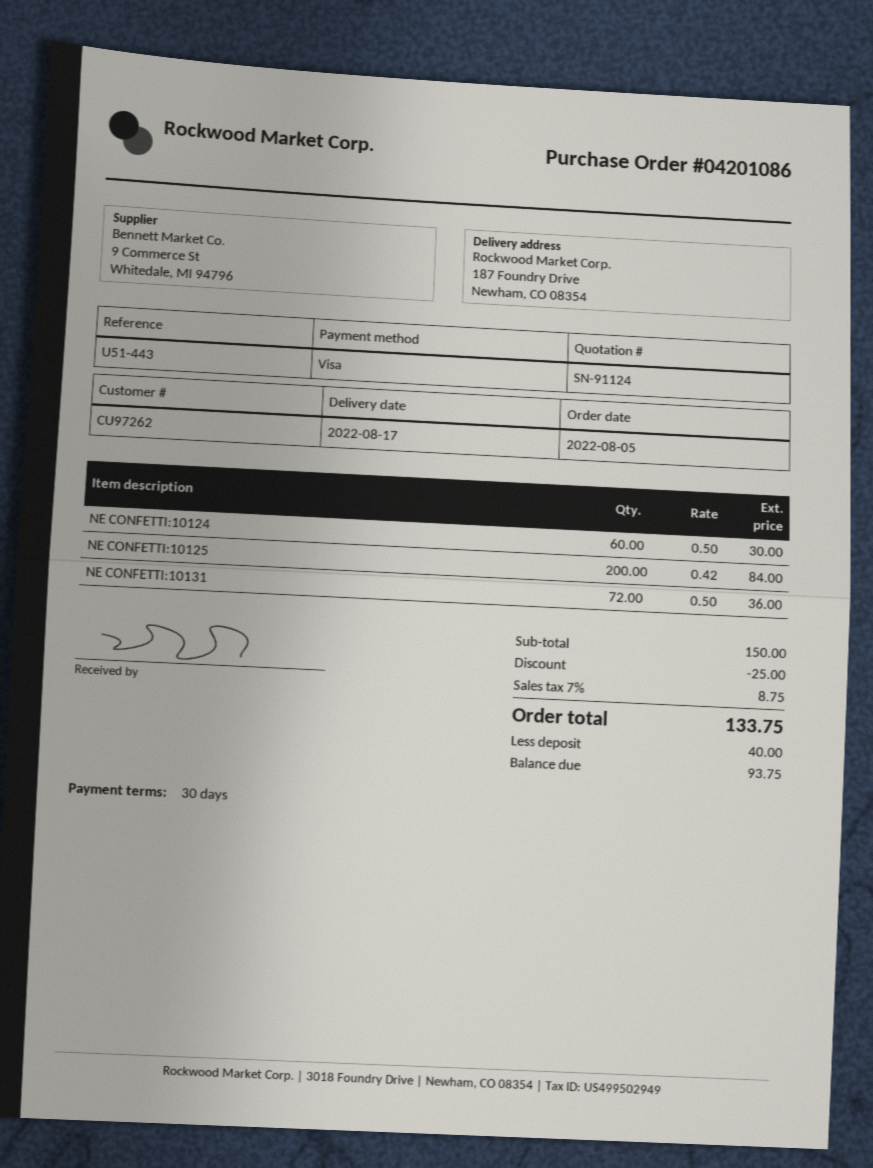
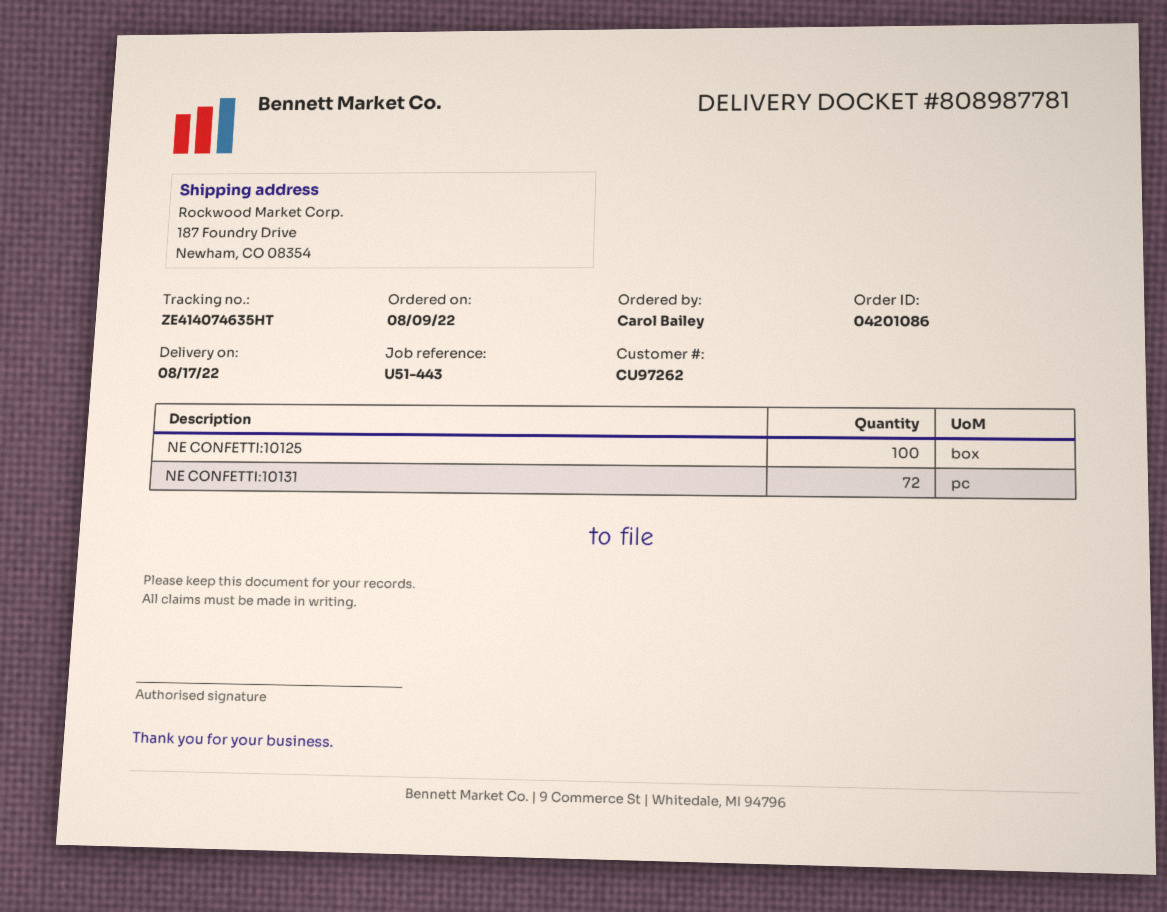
order date: 2022-08-05 -> 2022-08-09
NE CONFETTI:10124: 60 -> none
NE CONFETTI:10125: 200 -> 100

